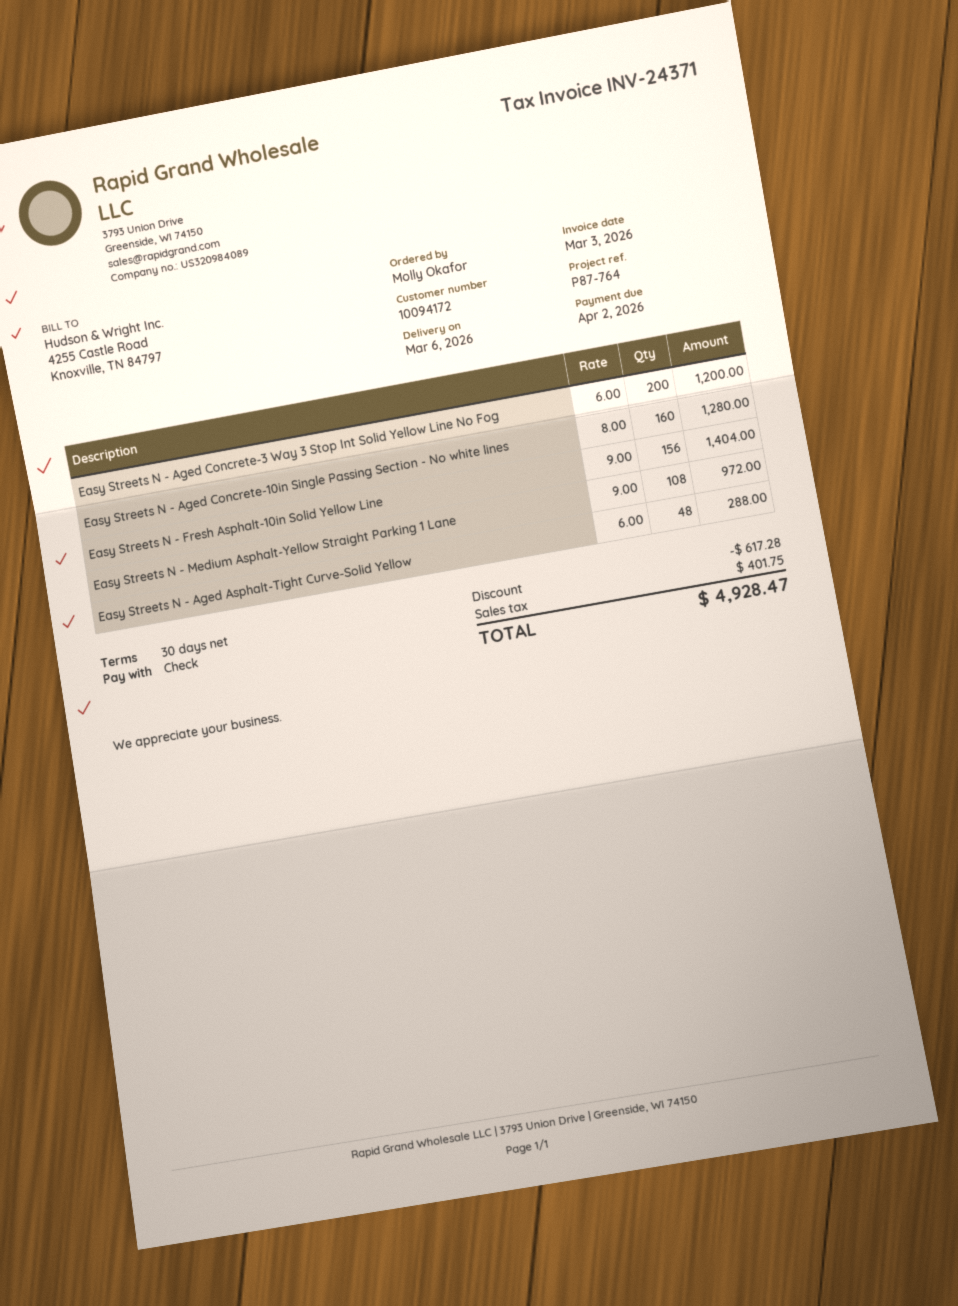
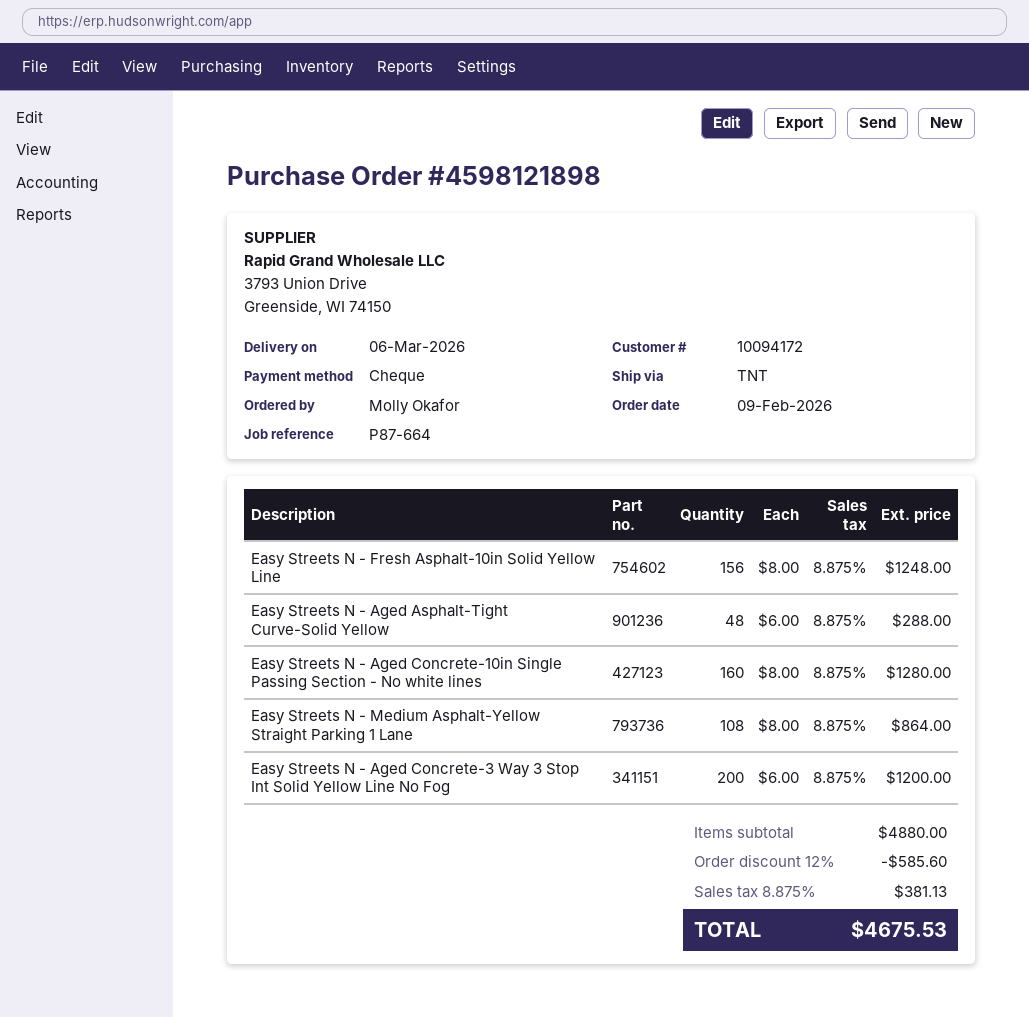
reference: P87-764 -> P87-664
Easy Streets N - Fresh Asphalt-10in Solid Yellow Line: 156 x 9.00 = 1404.00 -> 156 x 8.00 = 1248.00
Easy Streets N - Medium Asphalt-Yellow Straight Parking 1 Lane: 108 x 9.00 = 972.00 -> 108 x 8.00 = 864.00
discount: 617.28 -> 585.60
tax: 401.75 -> 381.13
total: 4928.47 -> 4675.53

